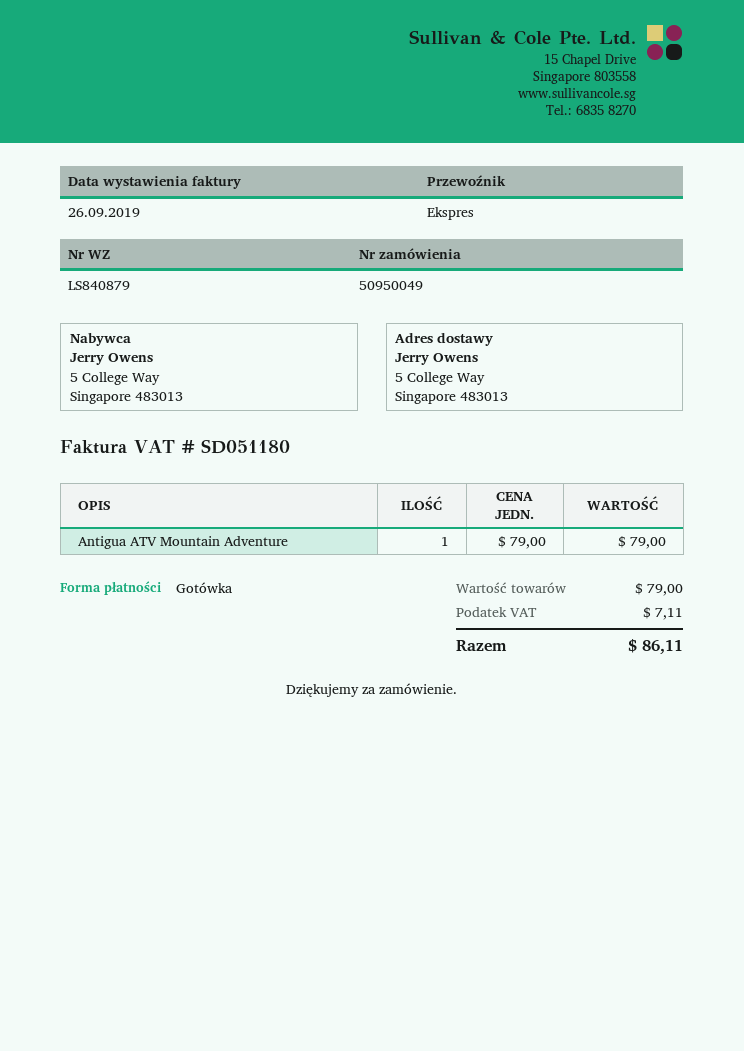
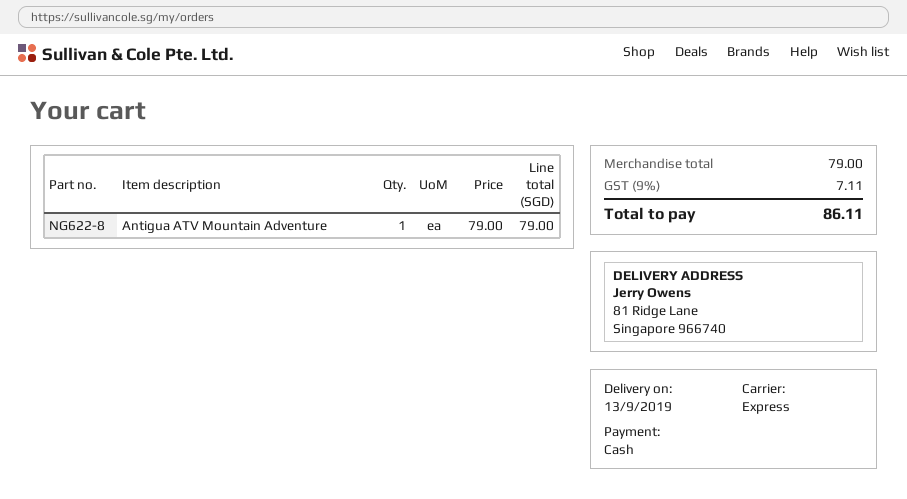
ship to: 5 College Way, Singapore 483013 -> 81 Ridge Lane, Singapore 966740

